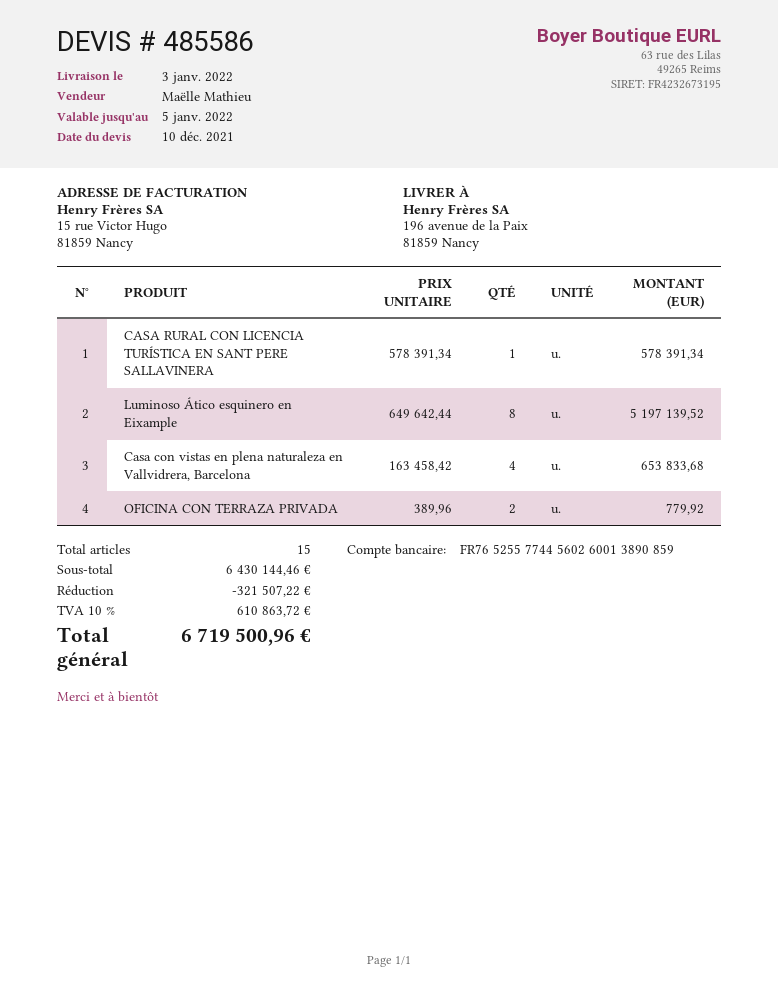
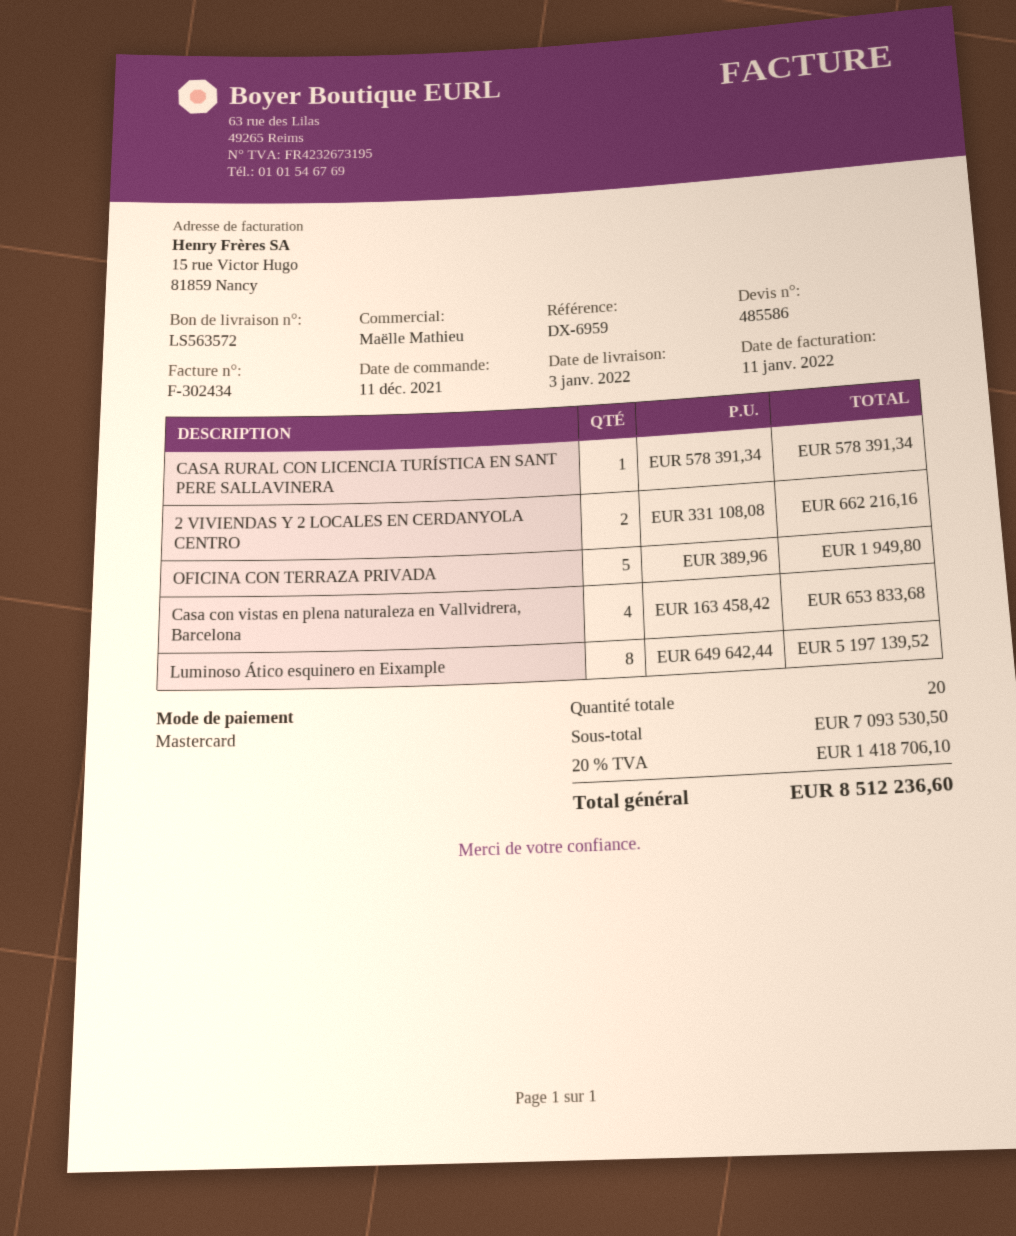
OFICINA CON TERRAZA PRIVADA: 2 x 389.96 = 779.92 -> 5 x 389.96 = 1949.80
2 VIVIENDAS Y 2 LOCALES EN CERDANYOLA CENTRO: none -> 2 x 331108.08 = 662216.16
total quantity: 15 -> 20
subtotal: 6430144.46 -> 7093530.50
discount: 321507.22 -> none
tax: 10% = 610863.72 -> 20% = 1418706.10
total: 6719500.96 -> 8512236.60

